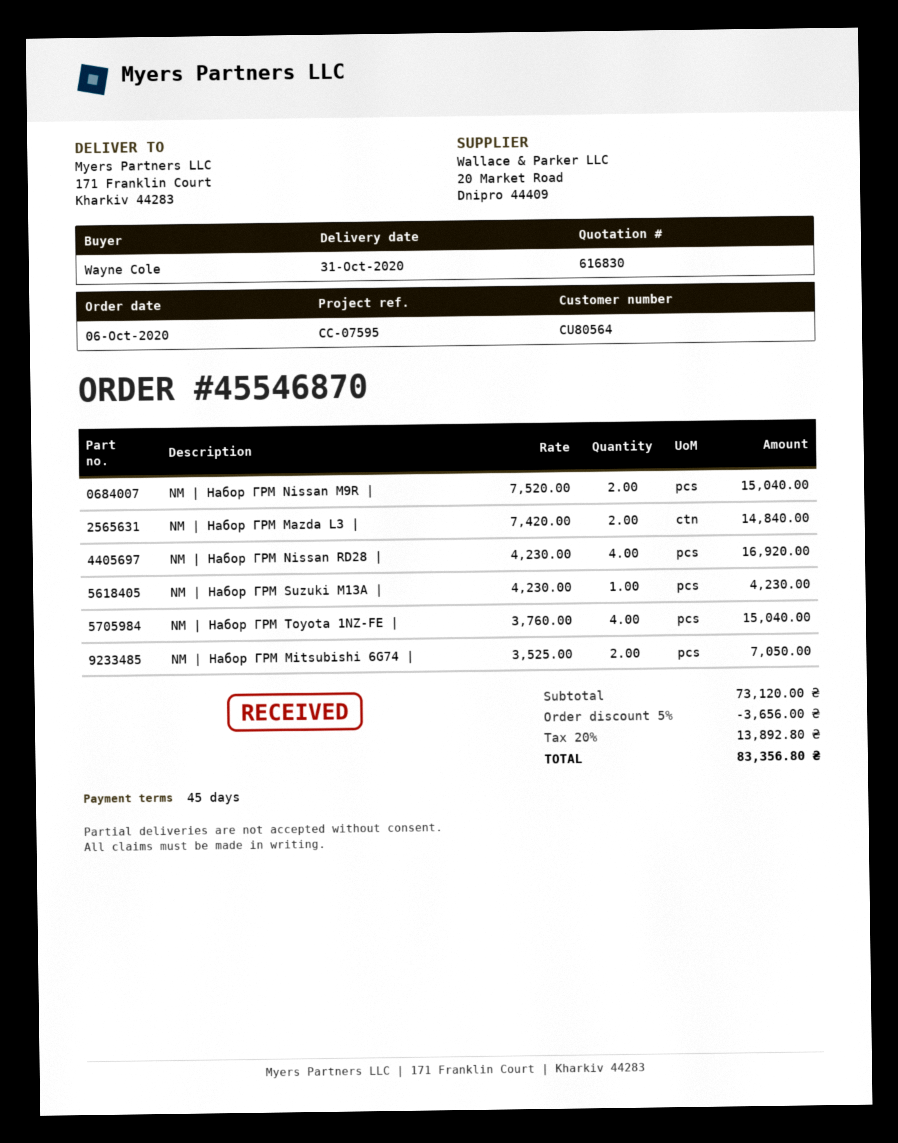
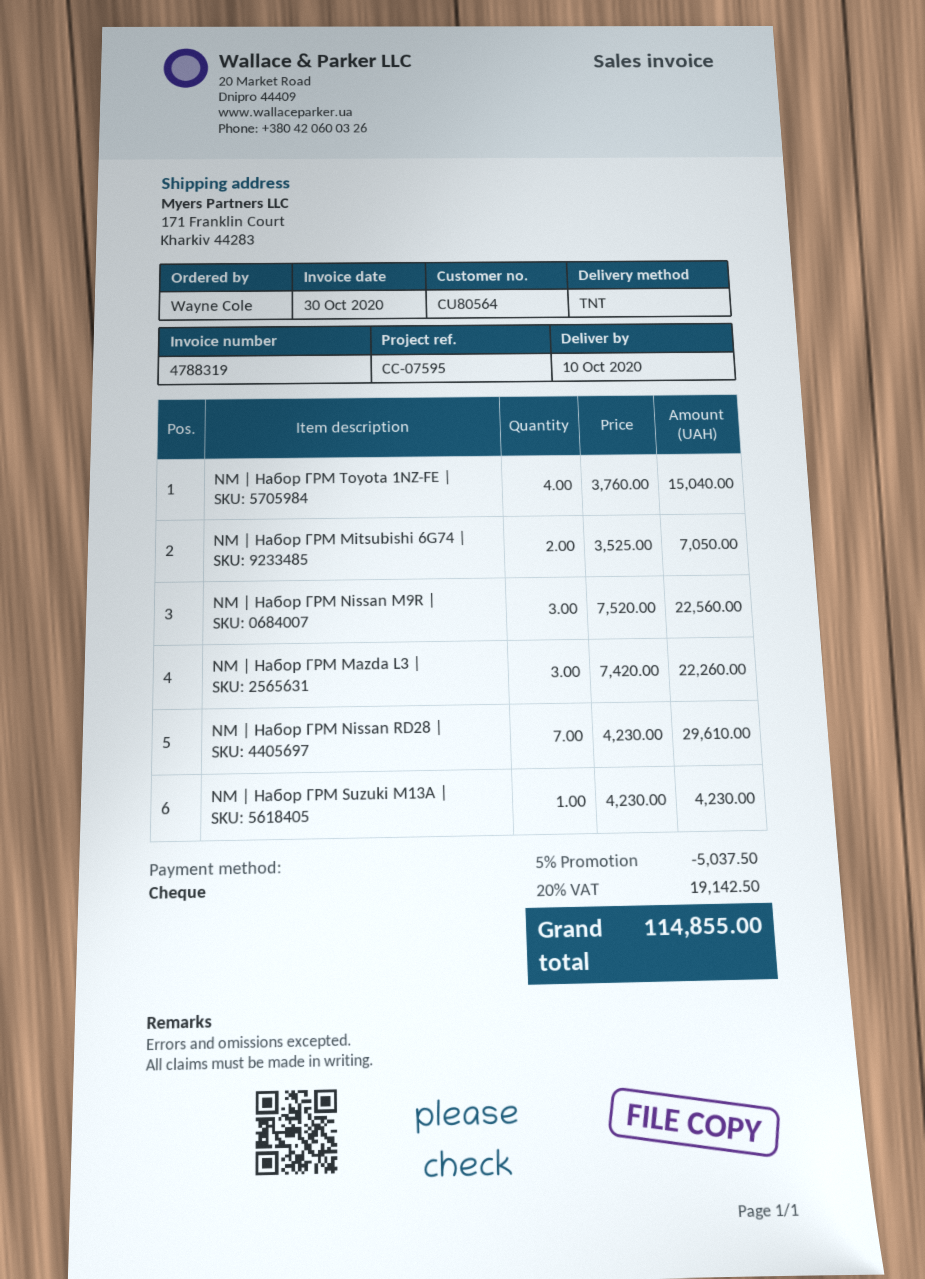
delivery date: 2020-10-31 -> 2020-10-10
NM | Набор ГРМ Nissan M9R |: 2 x 7520.00 = 15040.00 -> 3 x 7520.00 = 22560.00
NM | Набор ГРМ Mazda L3 |: 2 x 7420.00 = 14840.00 -> 3 x 7420.00 = 22260.00
NM | Набор ГРМ Nissan RD28 |: 4 x 4230.00 = 16920.00 -> 7 x 4230.00 = 29610.00
discount: 5% = 3656.00 -> 5% = 5037.50
tax: 20% = 13892.80 -> 20% = 19142.50
total: 83356.80 -> 114855.00

